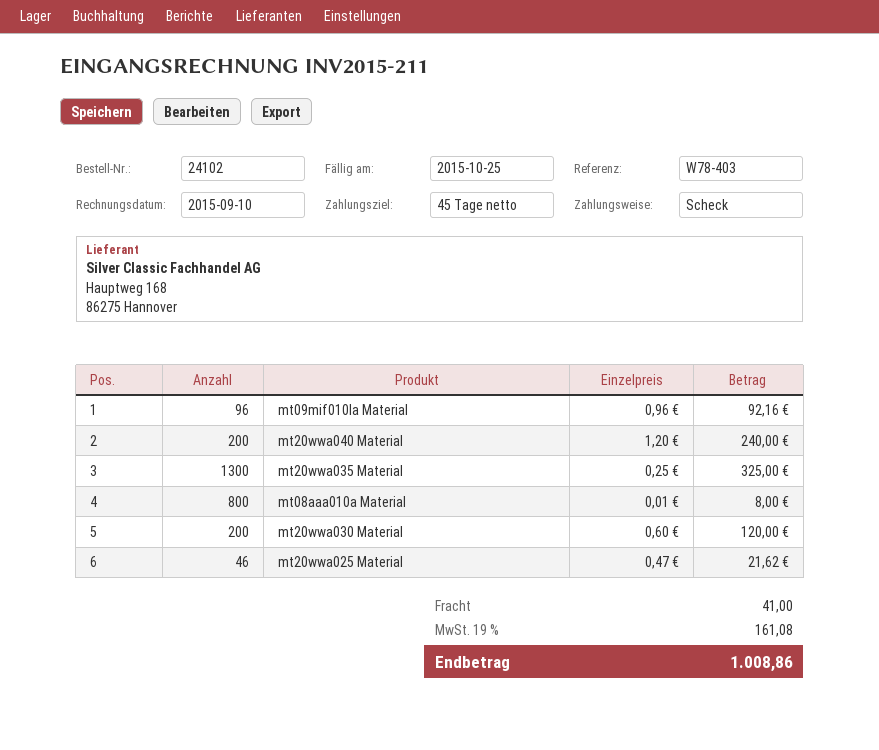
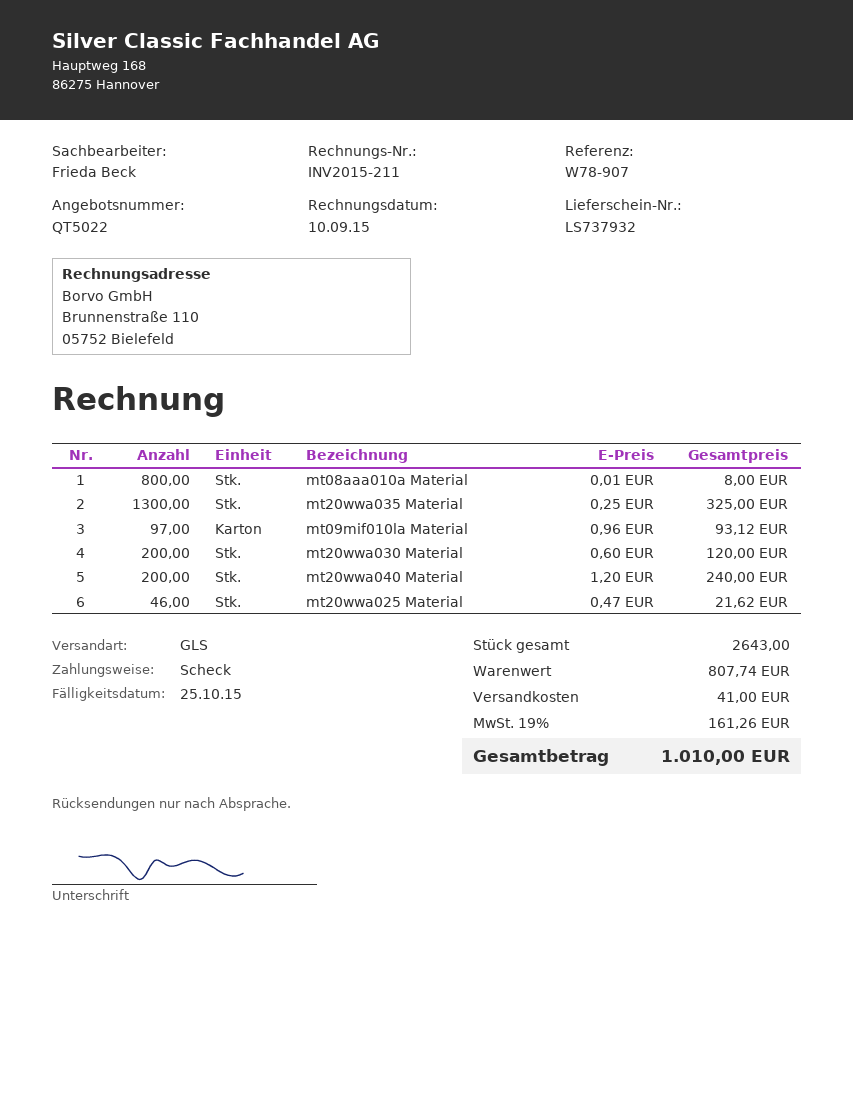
reference: W78-403 -> W78-907
mt09mif010la Material: 96 x 0.96 = 92.16 -> 97 x 0.96 = 93.12
tax: 19% = 161.08 -> 19% = 161.26
total: 1008.86 -> 1010.00

